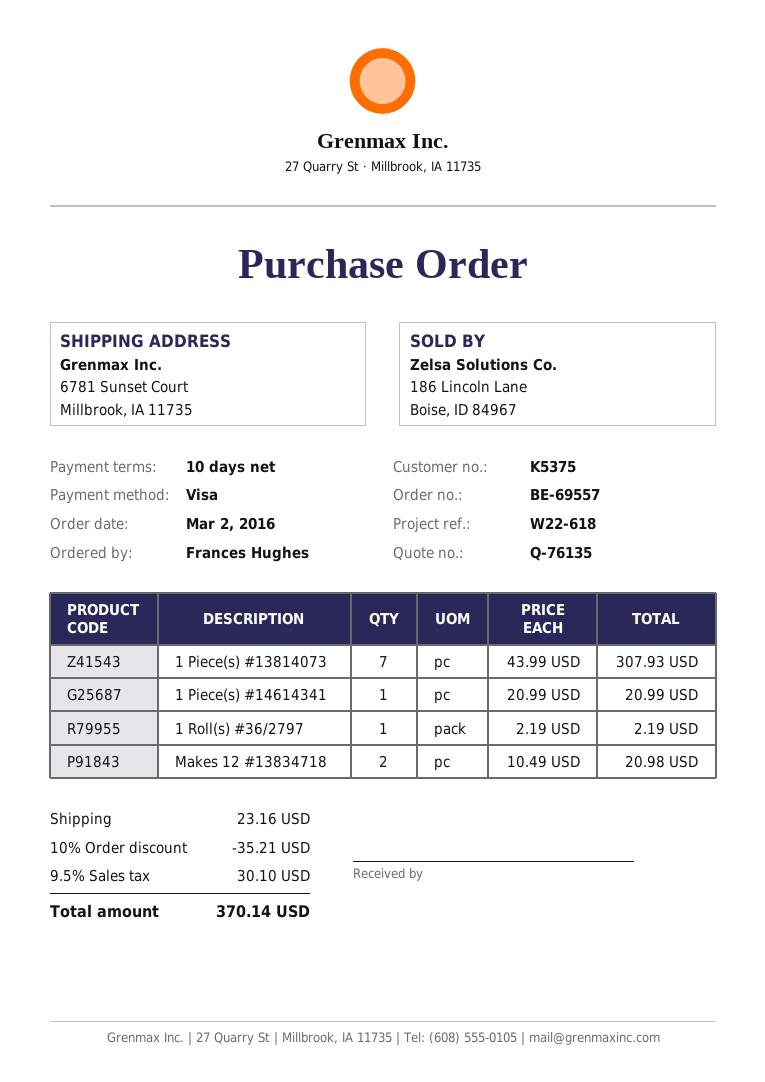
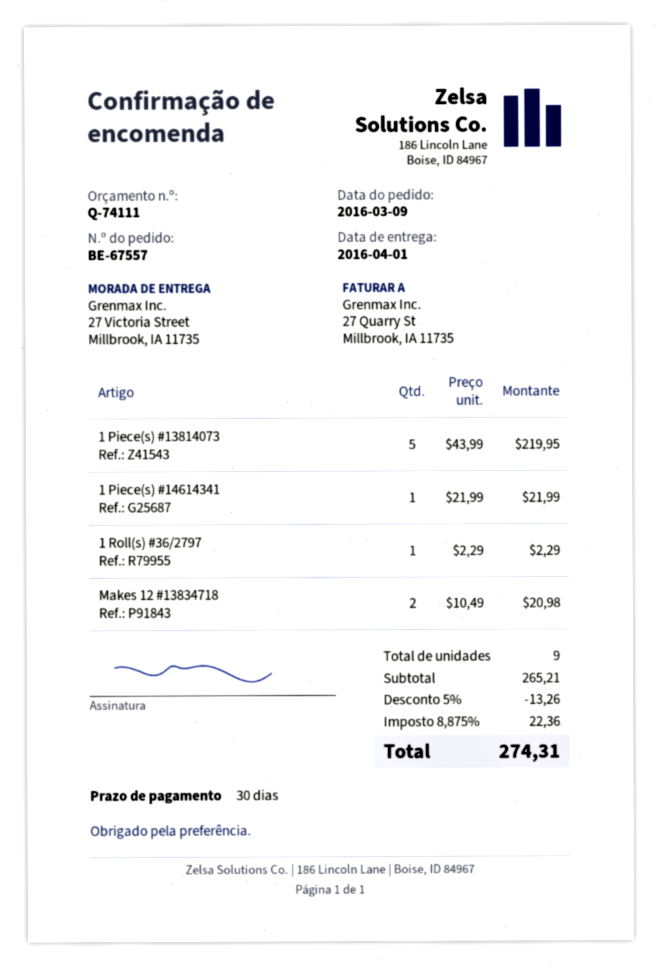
quote number: Q-76135 -> Q-74111
order number: BE-69557 -> BE-67557
order date: 2016-03-02 -> 2016-03-09
payment terms: 10 days -> 30 days
ship to: 6781 Sunset Court, Millbrook, IA 11735 -> 27 Victoria Street, Millbrook, IA 11735
1 Piece(s) #13814073: 7 x 43.99 = 307.93 -> 5 x 43.99 = 219.95
1 Piece(s) #14614341: 1 x 20.99 = 20.99 -> 1 x 21.99 = 21.99
1 Roll(s) #36/2797: 1 x 2.19 = 2.19 -> 1 x 2.29 = 2.29
discount: 10% = 35.21 -> 5% = 13.26
shipping: 23.16 -> none
tax: 9.5% = 30.10 -> 8.875% = 22.36
total: 370.14 -> 274.31

